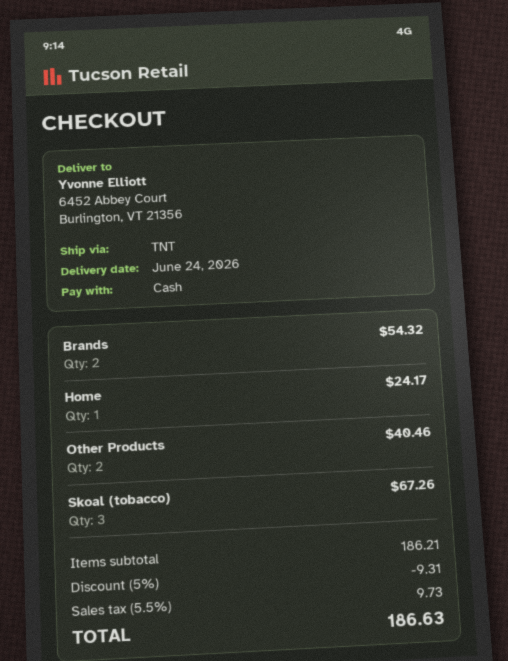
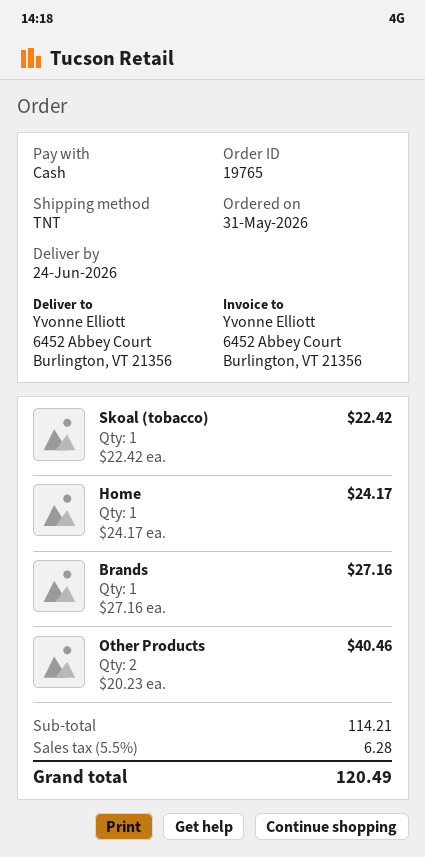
Brands: 2 for 54.32 -> 1 for 27.16
Skoal (tobacco): 3 for 67.26 -> 1 for 22.42
subtotal: 186.21 -> 114.21
discount: 5% = 9.31 -> none
tax: 5.5% = 9.73 -> 5.5% = 6.28
total: 186.63 -> 120.49

